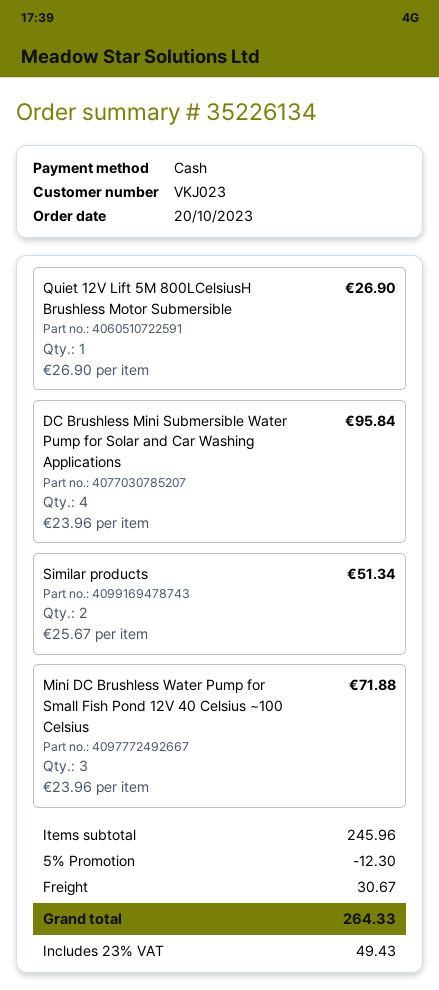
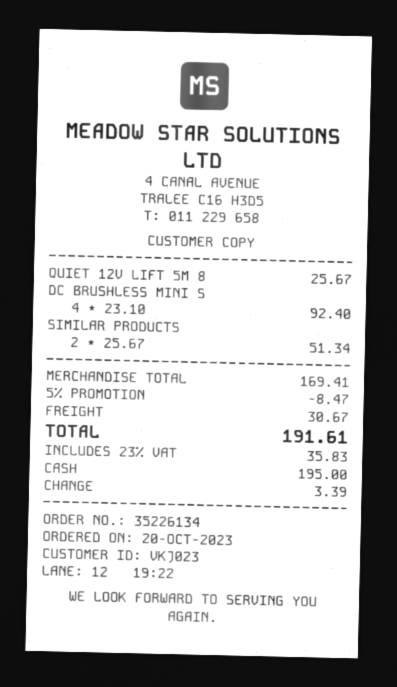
Quiet 12V Lift 5M 800LCelsiusH Brushless Motor Submersible: 1 x 26.90 = 26.90 -> 1 x 25.67 = 25.67
DC Brushless Mini Submersible Water Pump for Solar and Car Washing Applications: 4 x 23.96 = 95.84 -> 4 x 23.10 = 92.40
Mini DC Brushless Water Pump for Small Fish Pond 12V 40 Celsius ~100 Celsius: 3 x 23.96 = 71.88 -> none
subtotal: 245.96 -> 169.41
discount: 5% = 12.30 -> 5% = 8.47
tax: 23% = 49.43 -> 23% = 35.83
total: 264.33 -> 191.61

